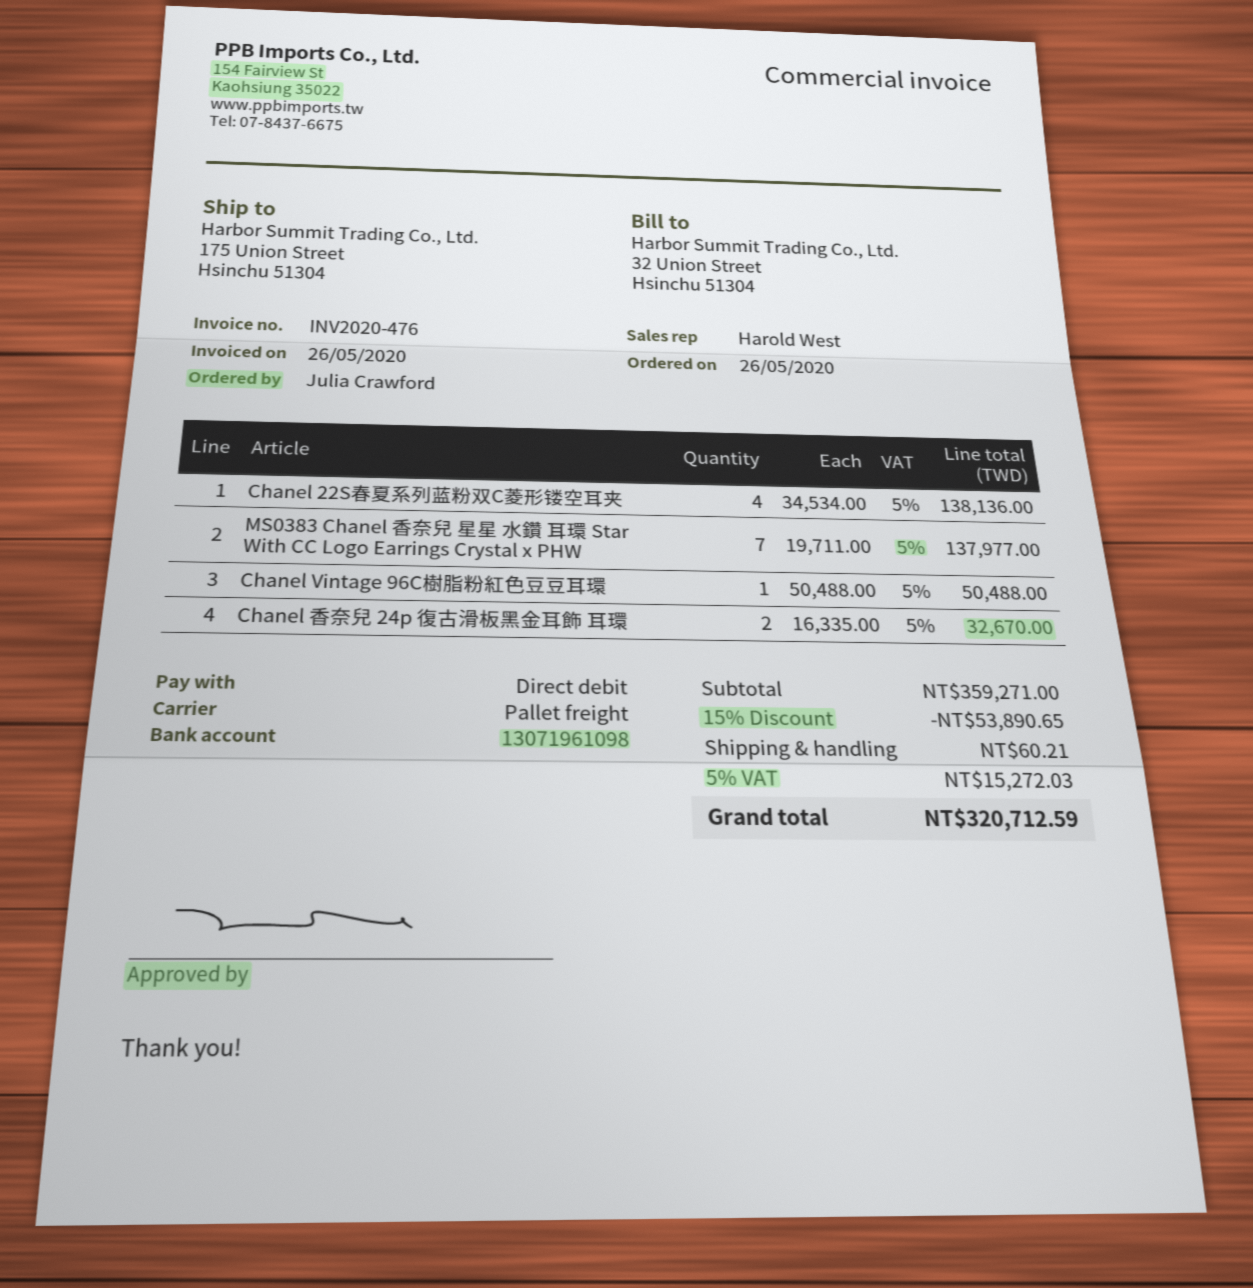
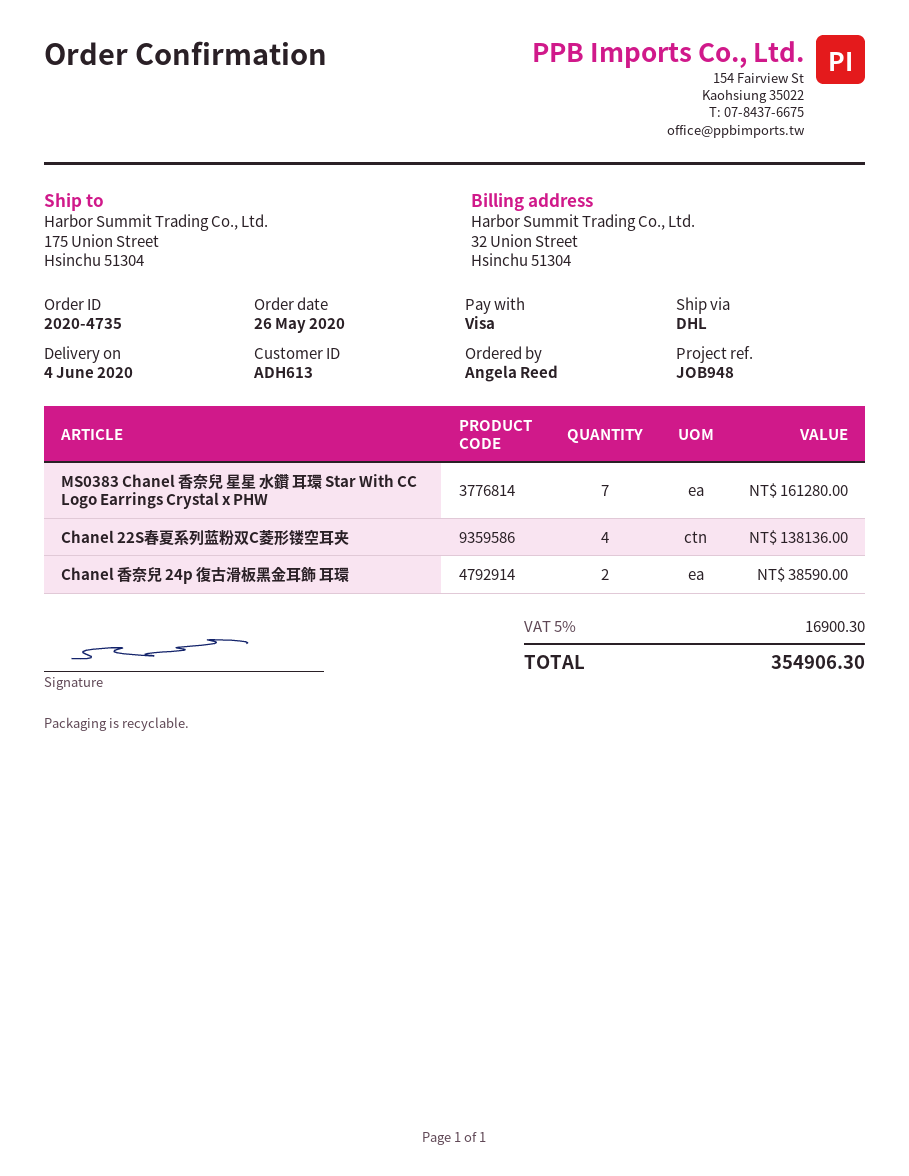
ordered by: Julia Crawford -> Angela Reed
payment method: direct debit -> Visa
shipping method: pallet freight -> DHL
MS0383 Chanel 香奈兒 星星 水鑽 耳環 Star With CC Logo Earrings Crystal x PHW: 7 for 137977.00 -> 7 for 161280.00
Chanel Vintage 96C樹脂粉紅色豆豆耳環: 1 for 50488.00 -> none
Chanel 香奈兒 24p 復古滑板黑金耳飾 耳環: 2 for 32670.00 -> 2 for 38590.00
discount: 15% = 53890.65 -> none
shipping: 60.21 -> none
tax: 5% = 15272.03 -> 5% = 16900.30
total: 320712.59 -> 354906.30

